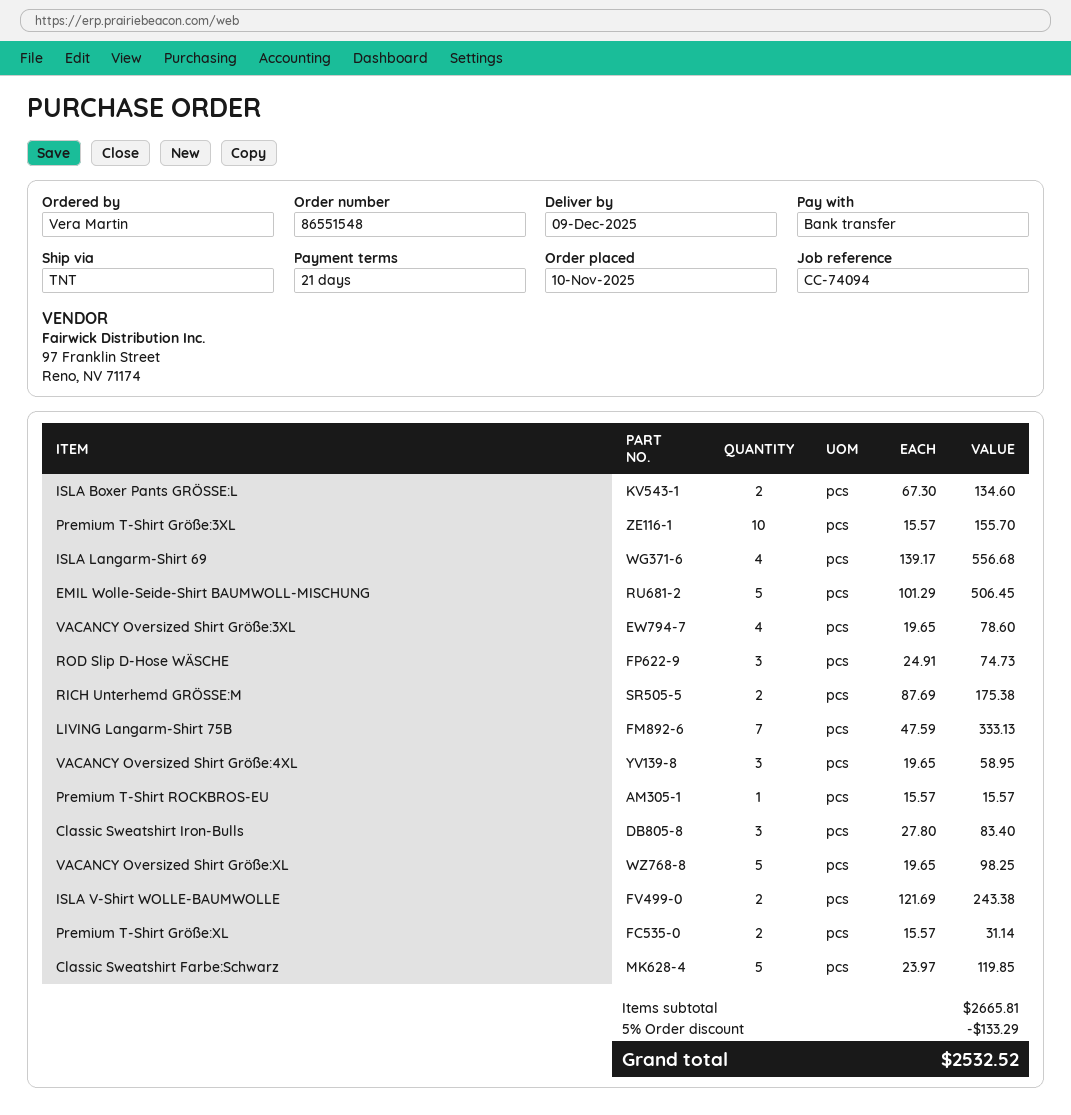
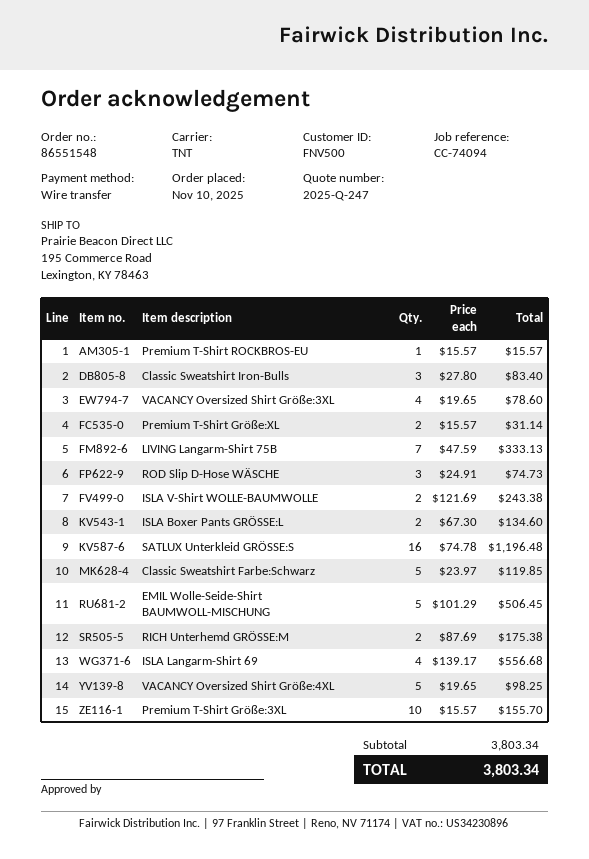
VACANCY Oversized Shirt Größe:4XL: 3 x 19.65 = 58.95 -> 5 x 19.65 = 98.25
VACANCY Oversized Shirt Größe:XL: 5 x 19.65 = 98.25 -> none
SATLUX Unterkleid GRÖSSE:S: none -> 16 x 74.78 = 1196.48
subtotal: 2665.81 -> 3803.34
discount: 5% = 133.29 -> none
total: 2532.52 -> 3803.34

